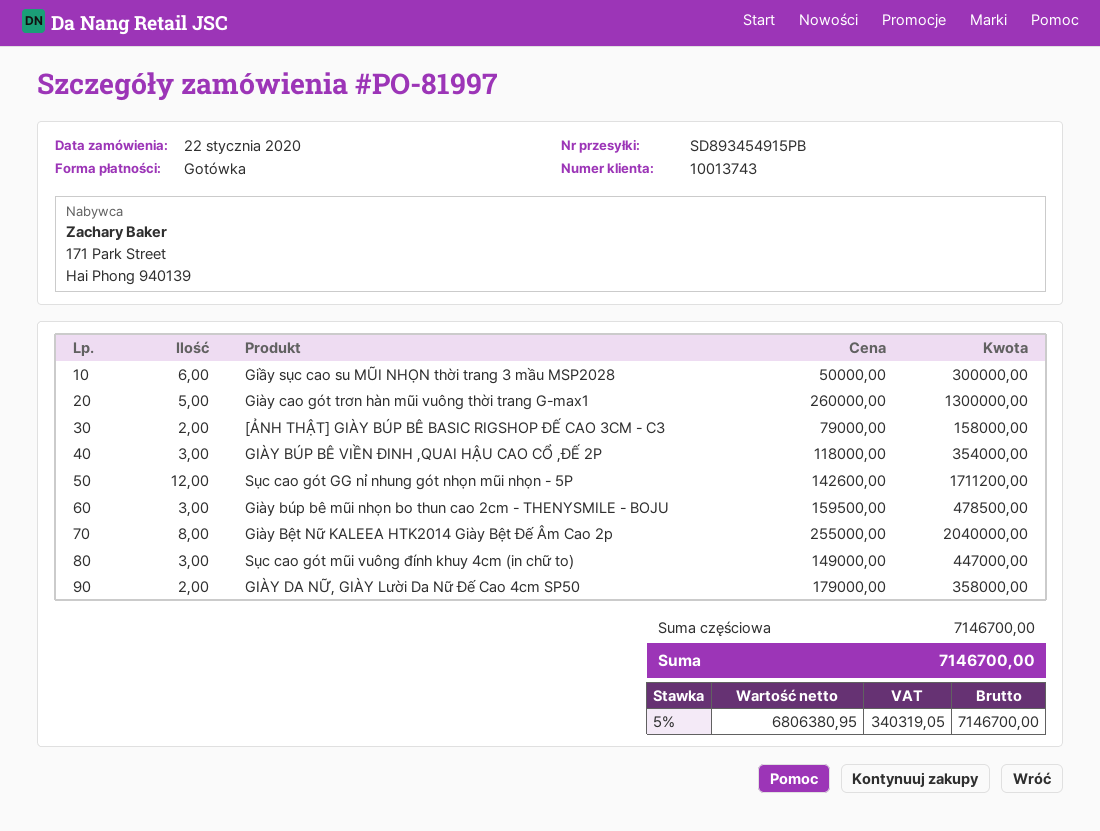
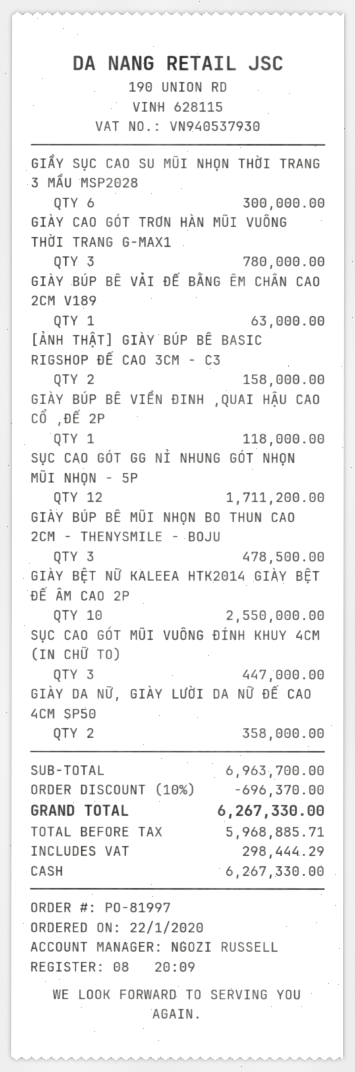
Giày cao gót trơn hàn mũi vuông thời trang G-max1: 5 for 1300000.00 -> 3 for 780000.00
GIÀY BÚP BÊ VIỀN ĐINH ,QUAI HẬU CAO CỔ ,ĐẾ 2P: 3 for 354000.00 -> 1 for 118000.00
Giày Bệt Nữ KALEEA HTK2014 Giày Bệt Đế Âm Cao 2p: 8 for 2040000.00 -> 10 for 2550000.00
GIÀY BÚP BÊ VẢI ĐẾ BẰNG ÊM CHÂN CAO 2CM V189: none -> 1 for 63000.00
subtotal: 7146700.00 -> 6963700.00
discount: none -> 10% = 696370.00
net: 6806380.95 -> 5968885.71
tax: 340319.05 -> 298444.29
total: 7146700.00 -> 6267330.00

